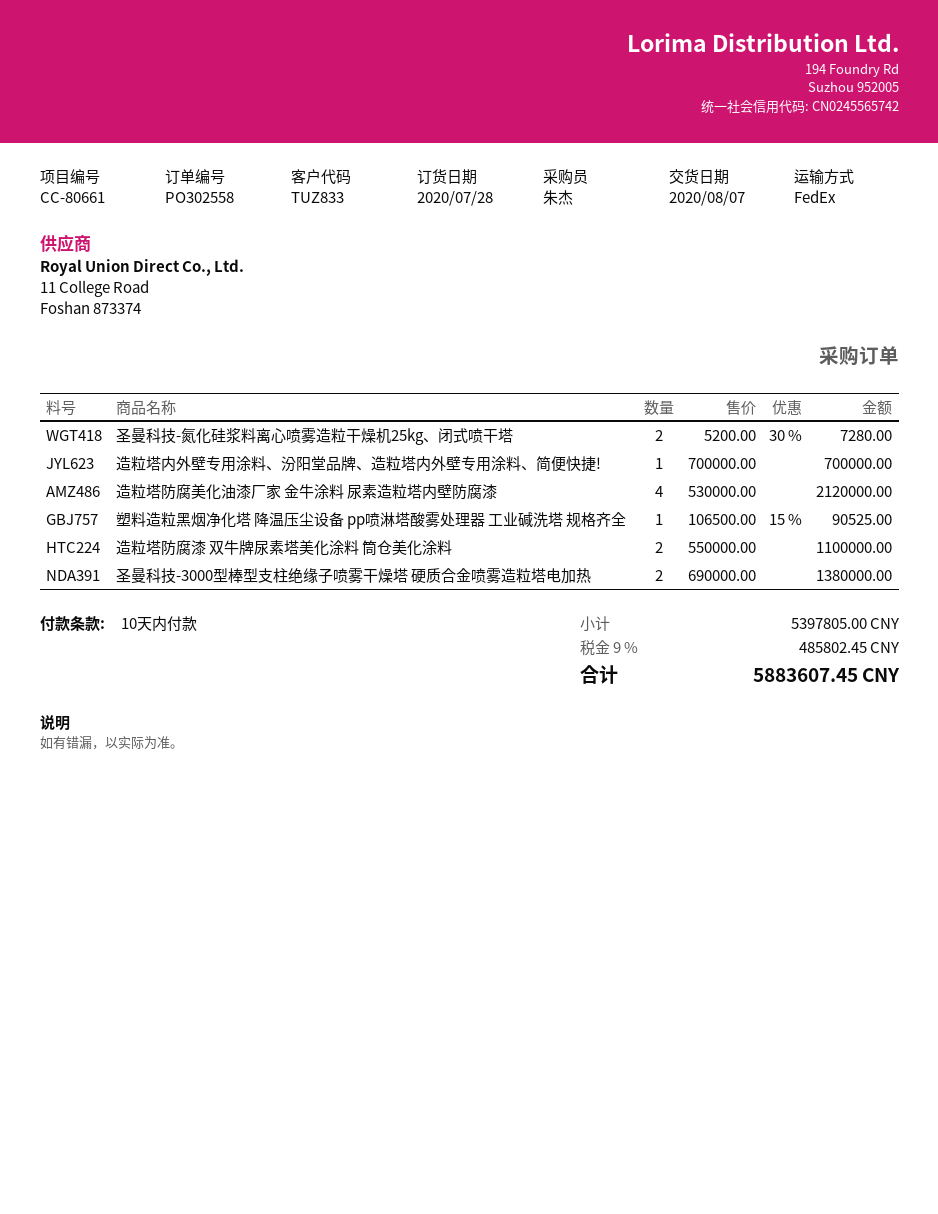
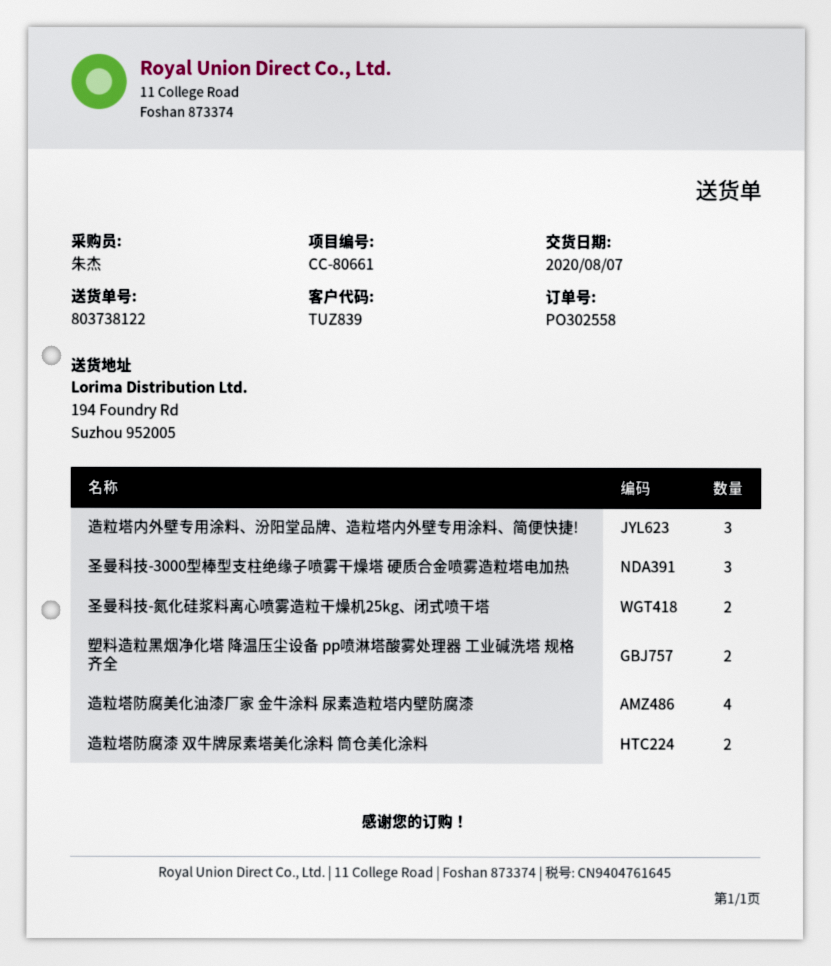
customer number: TUZ833 -> TUZ839
造粒塔内外壁专用涂料、汾阳堂品牌、造粒塔内外壁专用涂料、简便快捷!: 1 -> 3
塑料造粒黑烟净化塔 降温压尘设备 pp喷淋塔酸雾处理器 工业碱洗塔 规格齐全: 1 -> 2
圣曼科技-3000型棒型支柱绝缘子喷雾干燥塔 硬质合金喷雾造粒塔电加热: 2 -> 3

